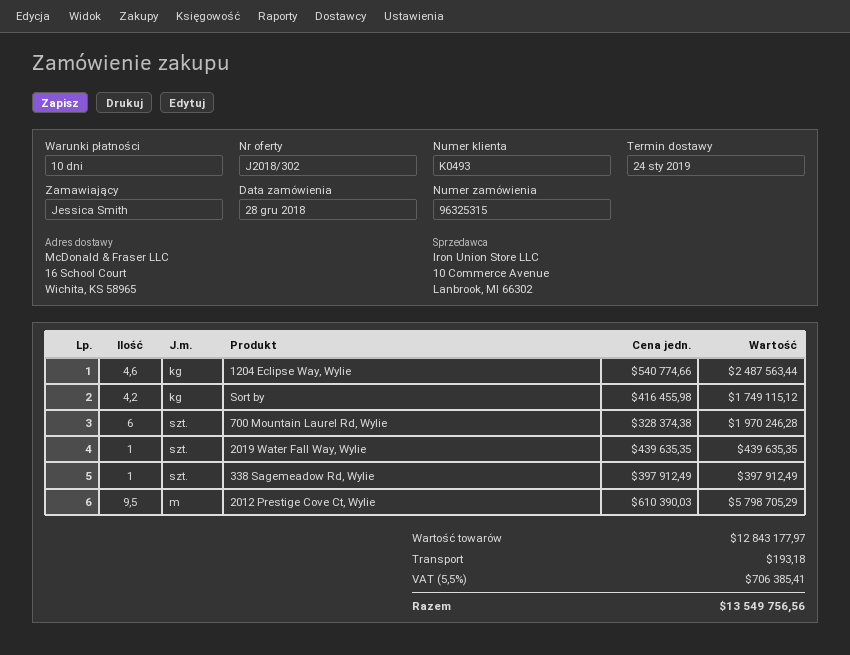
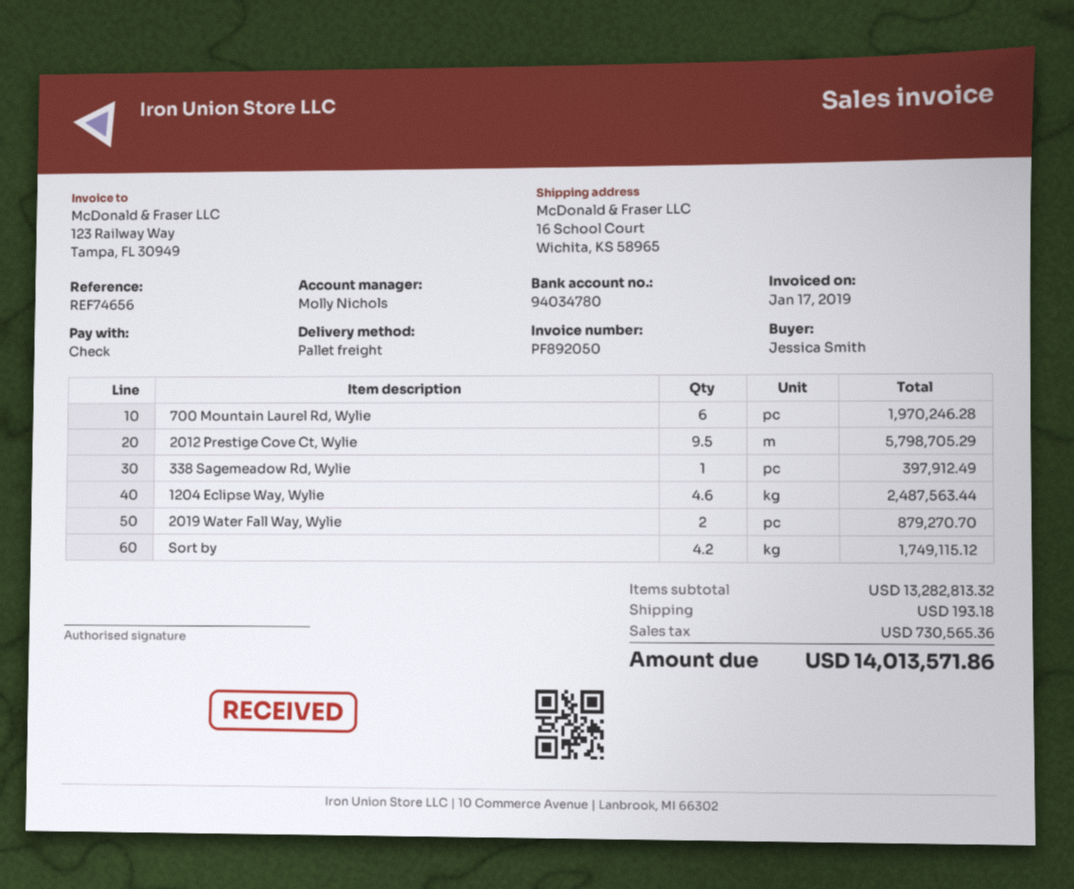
2019 Water Fall Way, Wylie: 1 for 439635.35 -> 2 for 879270.70
subtotal: 12843177.97 -> 13282813.32
tax: 706385.41 -> 730565.36
total: 13549756.56 -> 14013571.86

